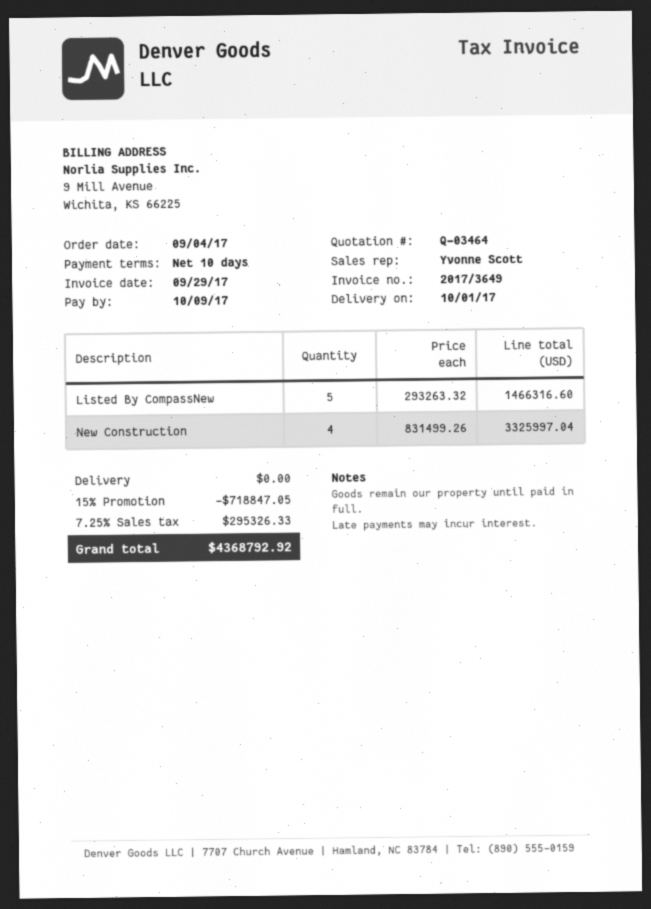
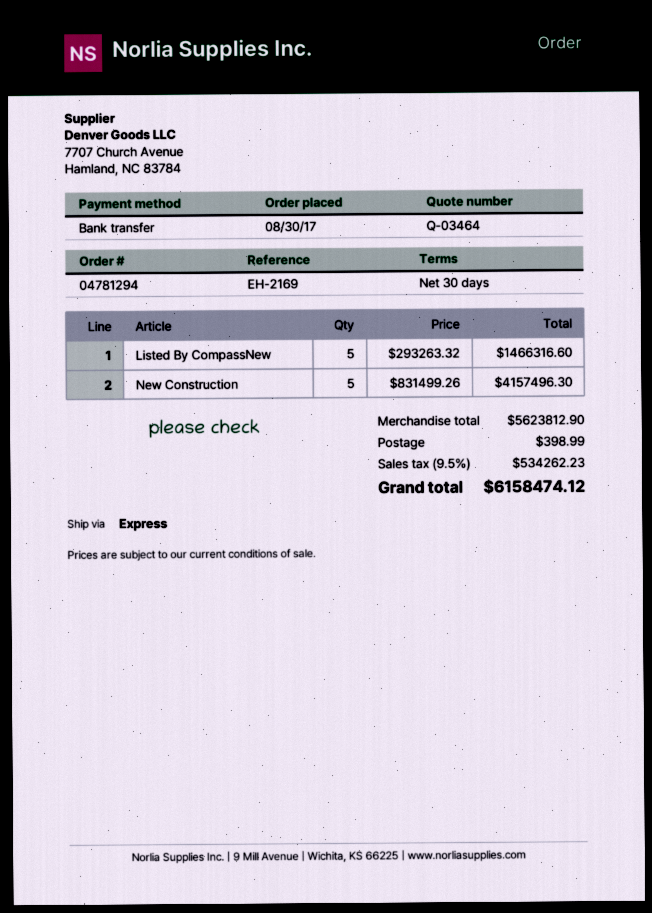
order date: 2017-09-04 -> 2017-08-30
payment terms: 10 days -> 30 days
New Construction: 4 x 831499.26 = 3325997.04 -> 5 x 831499.26 = 4157496.30
discount: 15% = 718847.05 -> none
shipping: 0.00 -> 398.99
tax: 7.25% = 295326.33 -> 9.5% = 534262.23
total: 4368792.92 -> 6158474.12

